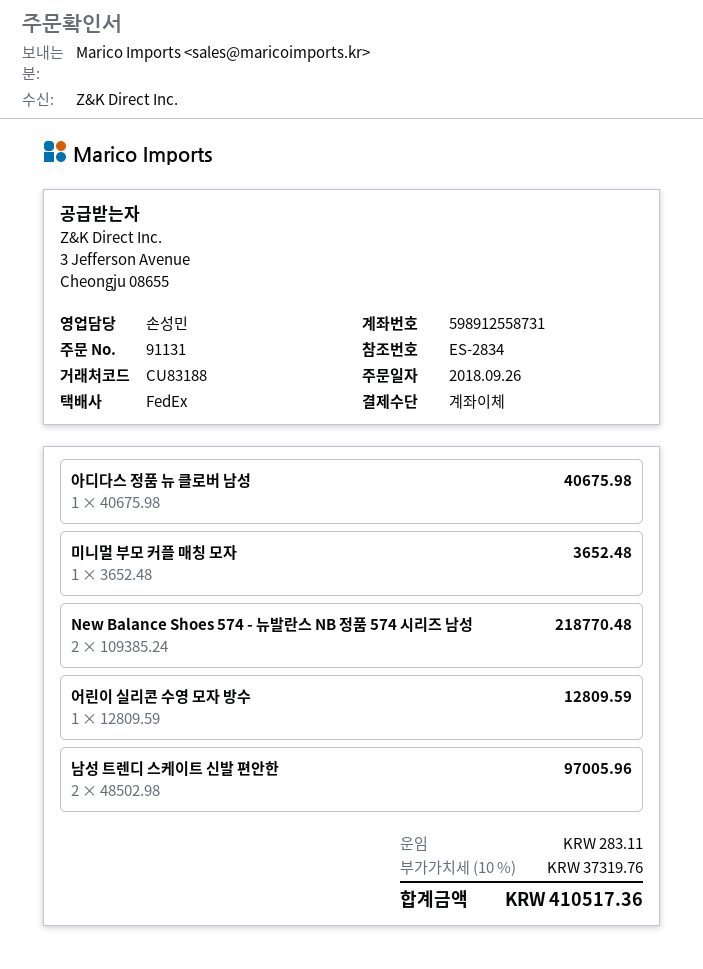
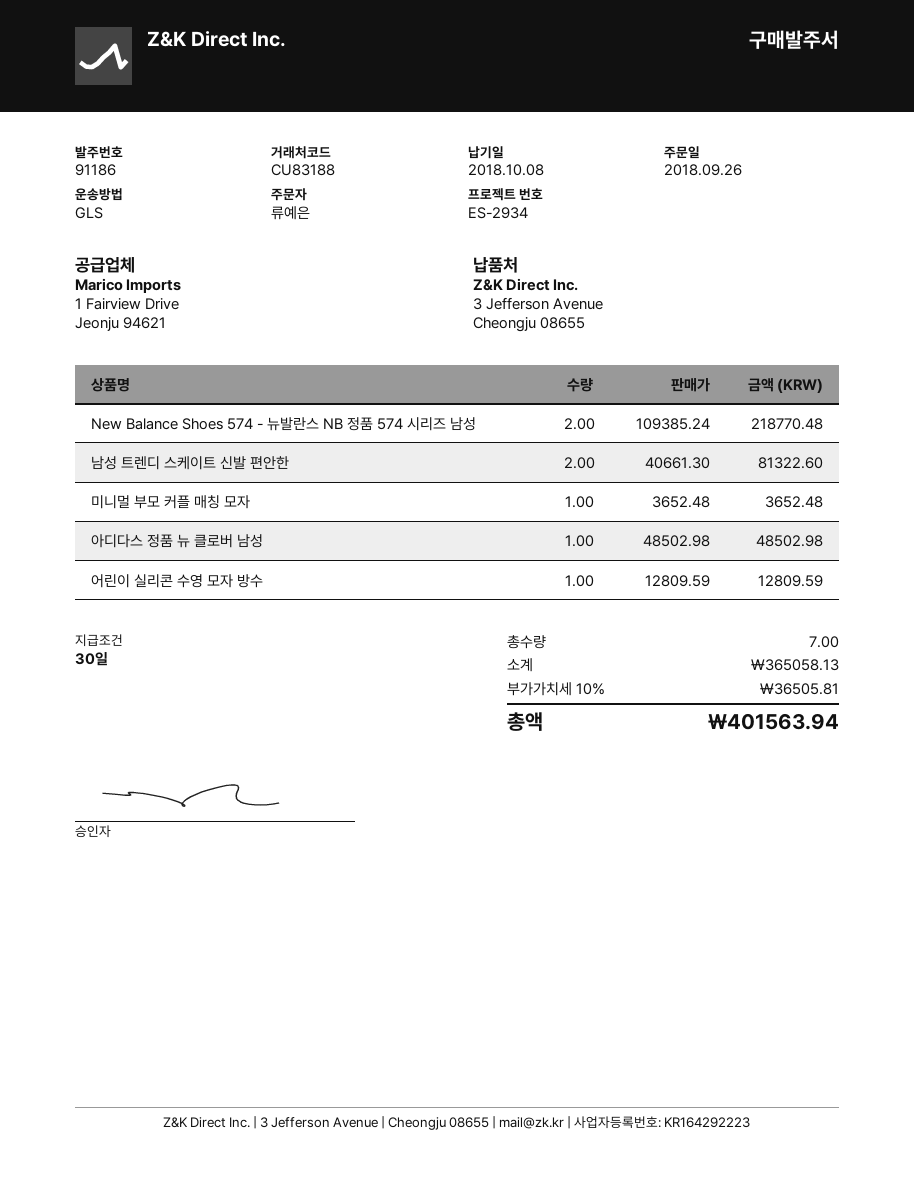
order number: 91131 -> 91186
reference: ES-2834 -> ES-2934
shipping method: FedEx -> GLS
아디다스 정품 뉴 클로버 남성: 1 x 40675.98 = 40675.98 -> 1 x 48502.98 = 48502.98
남성 트렌디 스케이트 신발 편안한: 2 x 48502.98 = 97005.96 -> 2 x 40661.30 = 81322.60
shipping: 283.11 -> none
tax: 10% = 37319.76 -> 10% = 36505.81
total: 410517.36 -> 401563.94

